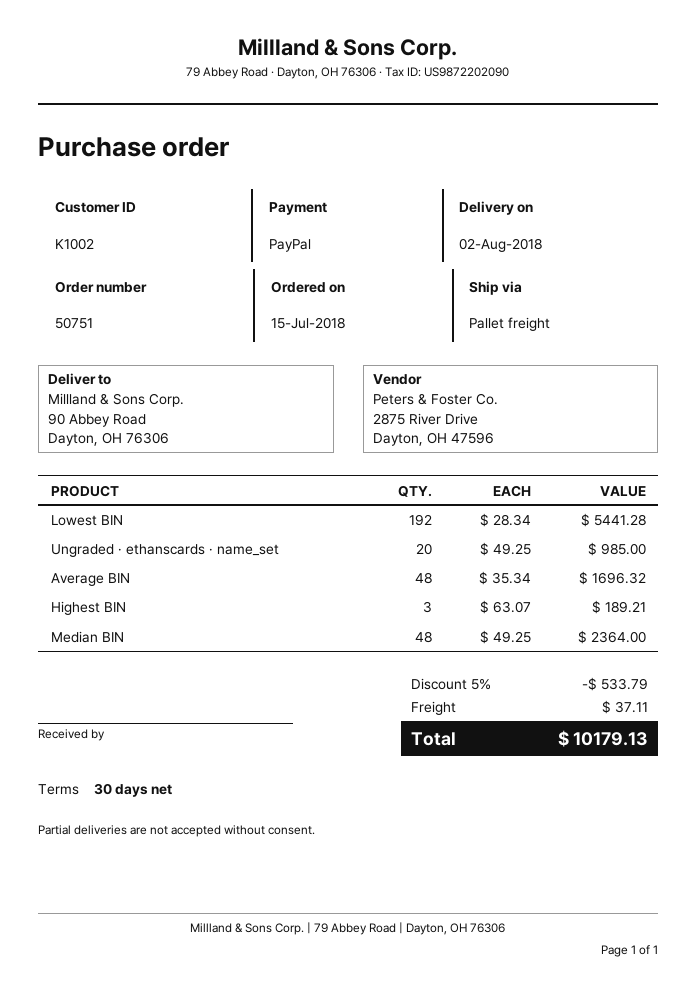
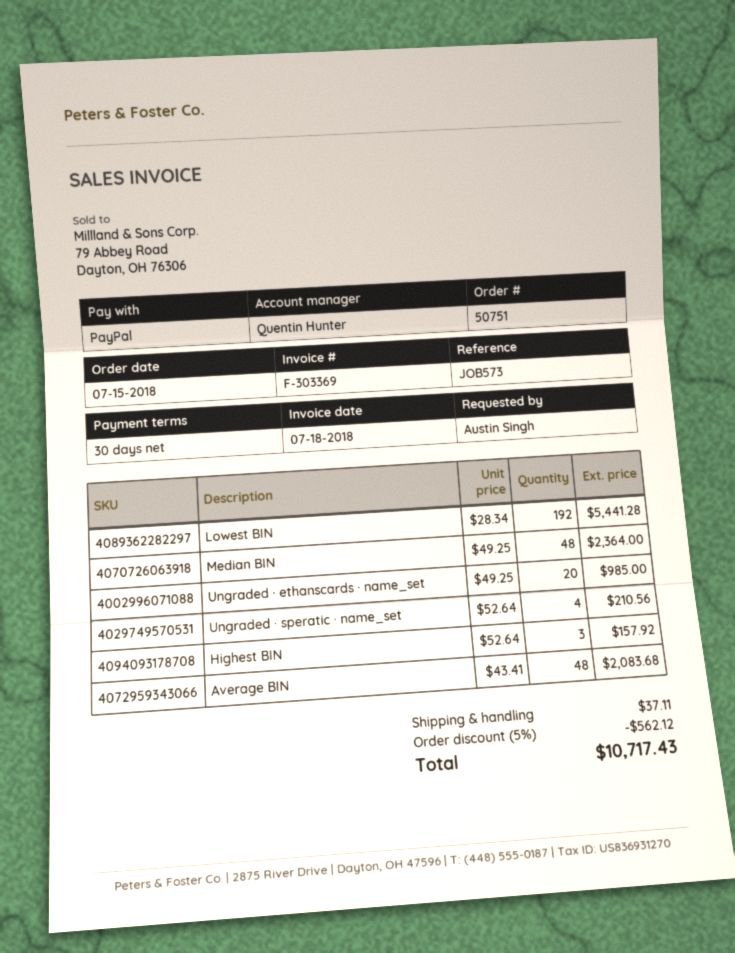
Average BIN: 48 x 35.34 = 1696.32 -> 48 x 43.41 = 2083.68
Highest BIN: 3 x 63.07 = 189.21 -> 3 x 52.64 = 157.92
Ungraded · speratic · name_set: none -> 4 x 52.64 = 210.56
discount: 5% = 533.79 -> 5% = 562.12
total: 10179.13 -> 10717.43

